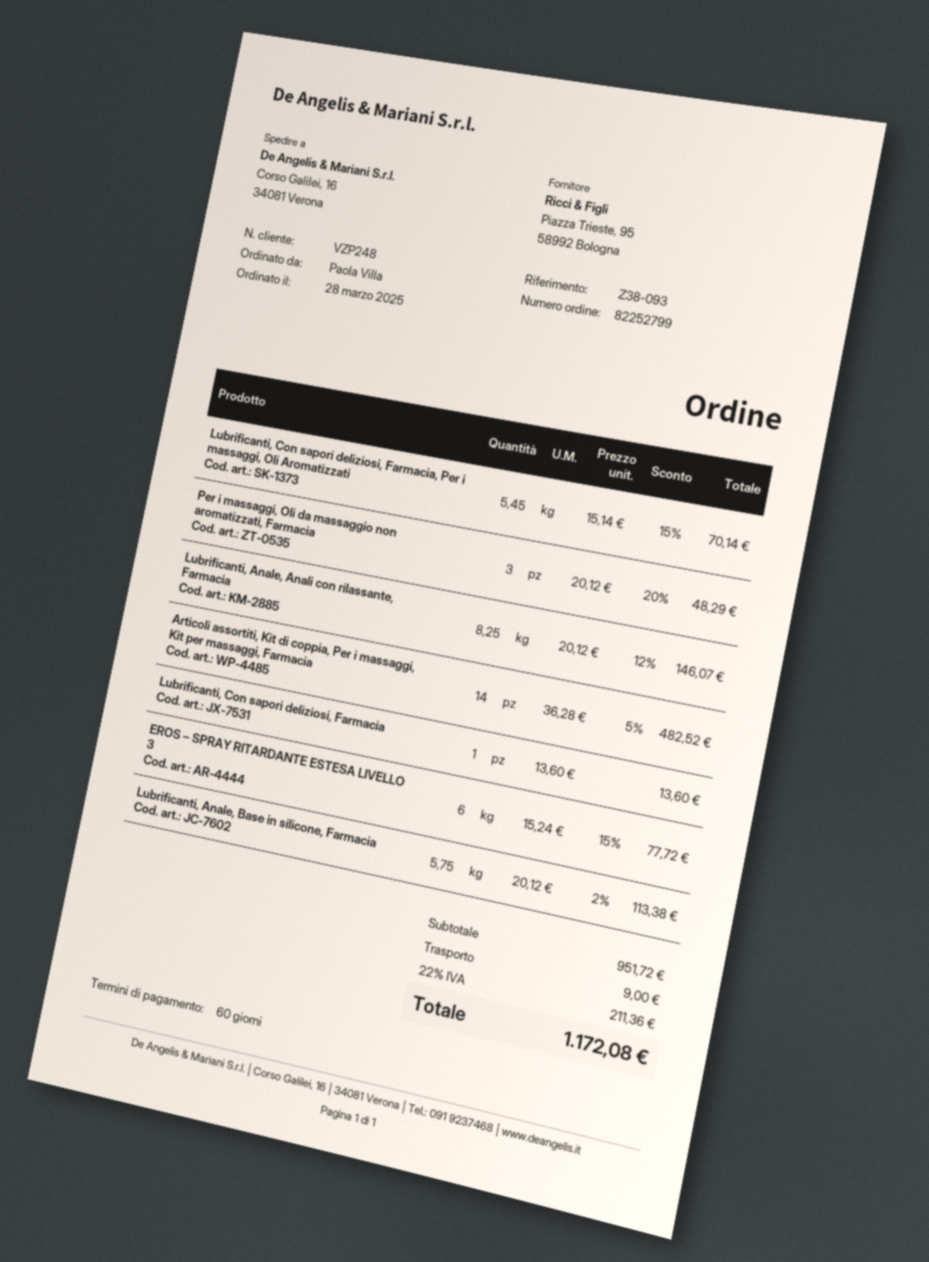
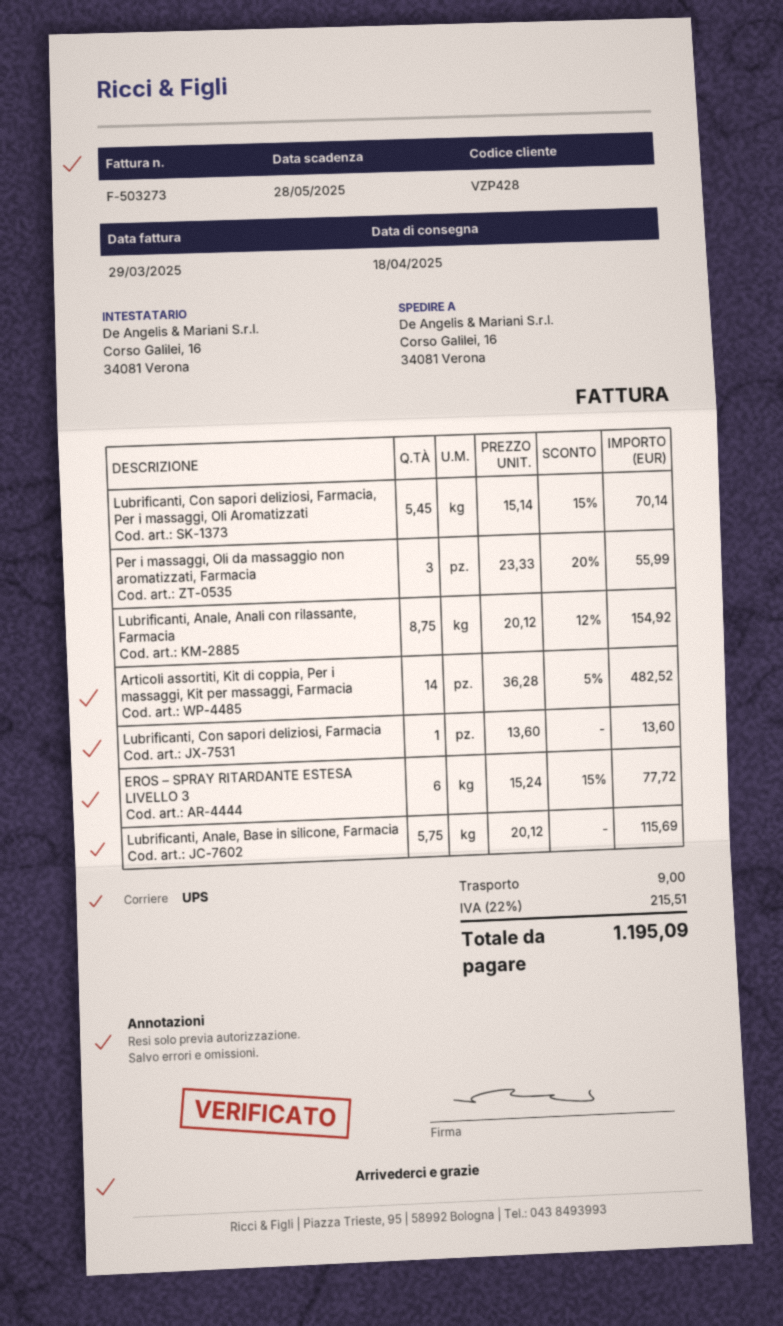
customer number: VZP248 -> VZP428
Per i massaggi, Oli da massaggio non aromatizzati, Farmacia: 3 x 20.12 - 20% = 48.29 -> 3 x 23.33 - 20% = 55.99
Lubrificanti, Anale, Anali con rilassante, Farmacia: 8.25 x 20.12 - 12% = 146.07 -> 8.75 x 20.12 - 12% = 154.92
Lubrificanti, Anale, Base in silicone, Farmacia: 5.75 x 20.12 - 2% = 113.38 -> 5.75 x 20.12 = 115.69
tax: 22% = 211.36 -> 22% = 215.51
total: 1172.08 -> 1195.09

